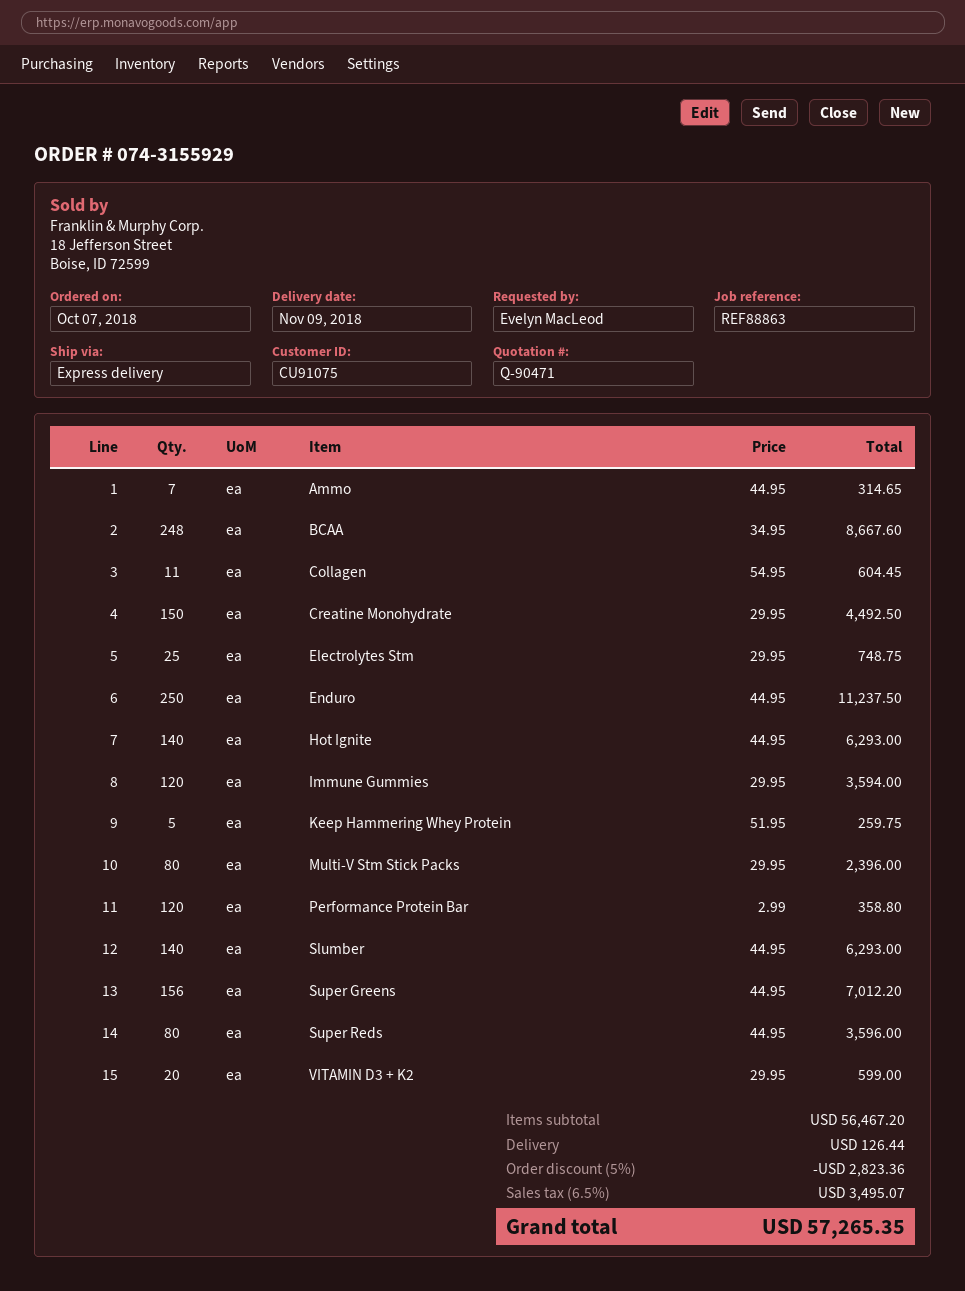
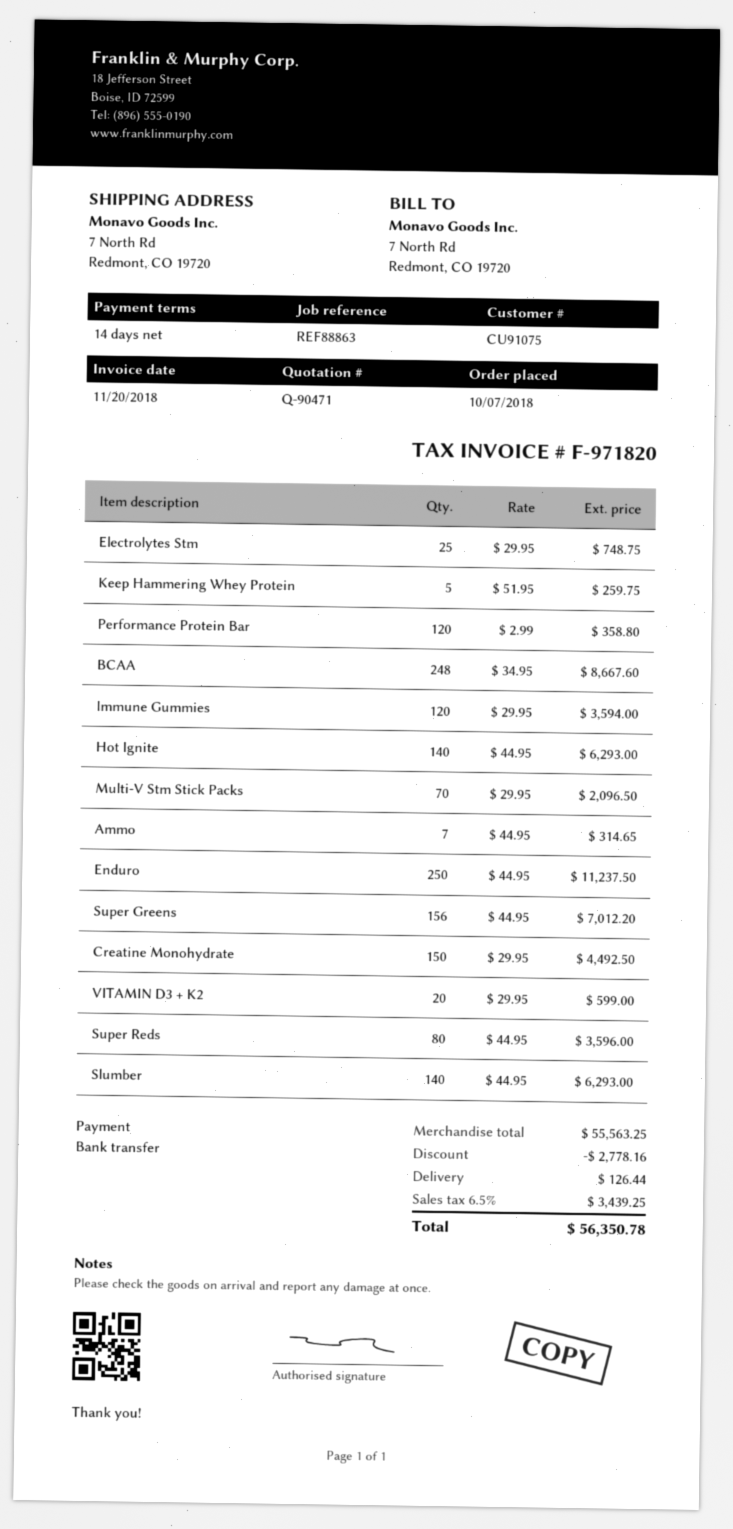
Collagen: 11 x 54.95 = 604.45 -> none
Multi-V Stm Stick Packs: 80 x 29.95 = 2396.00 -> 70 x 29.95 = 2096.50
subtotal: 56467.20 -> 55563.25
discount: 2823.36 -> 2778.16
tax: 6.5% = 3495.07 -> 6.5% = 3439.25
total: 57265.35 -> 56350.78

